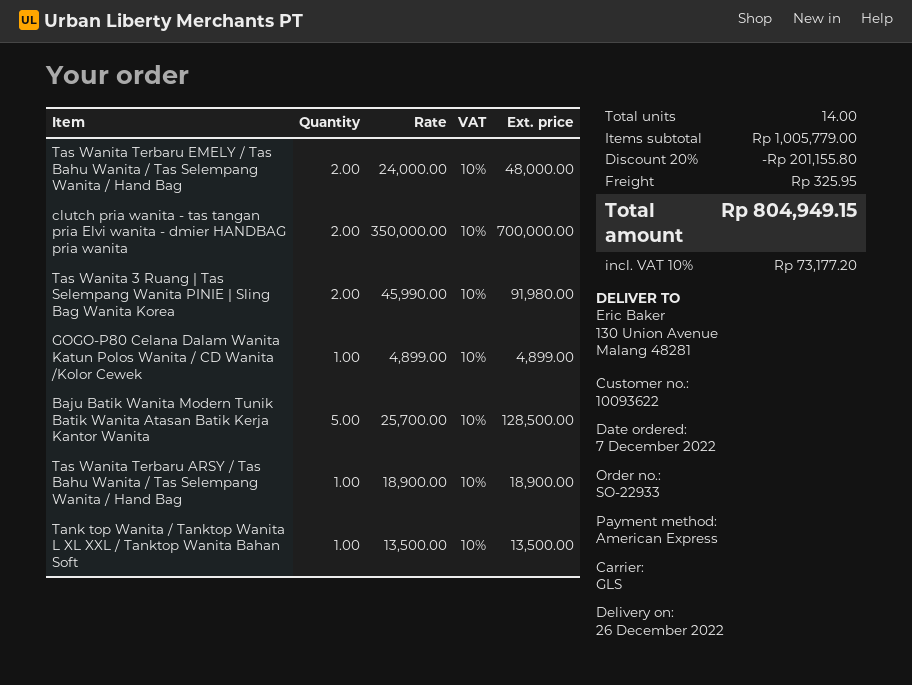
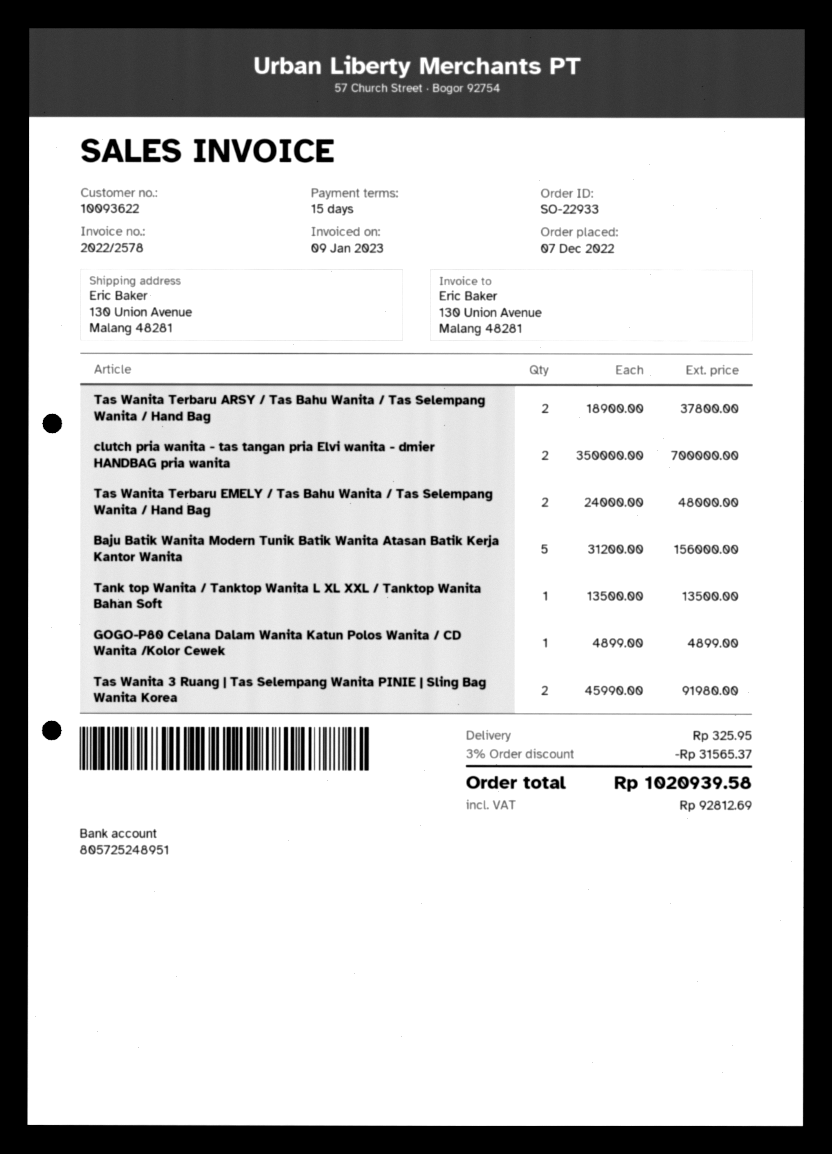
Baju Batik Wanita Modern Tunik Batik Wanita Atasan Batik Kerja Kantor Wanita: 5 x 25700.00 = 128500.00 -> 5 x 31200.00 = 156000.00
Tas Wanita Terbaru ARSY / Tas Bahu Wanita / Tas Selempang Wanita / Hand Bag: 1 x 18900.00 = 18900.00 -> 2 x 18900.00 = 37800.00
discount: 20% = 201155.80 -> 3% = 31565.37
tax: 73177.20 -> 92812.69
total: 804949.15 -> 1020939.58

